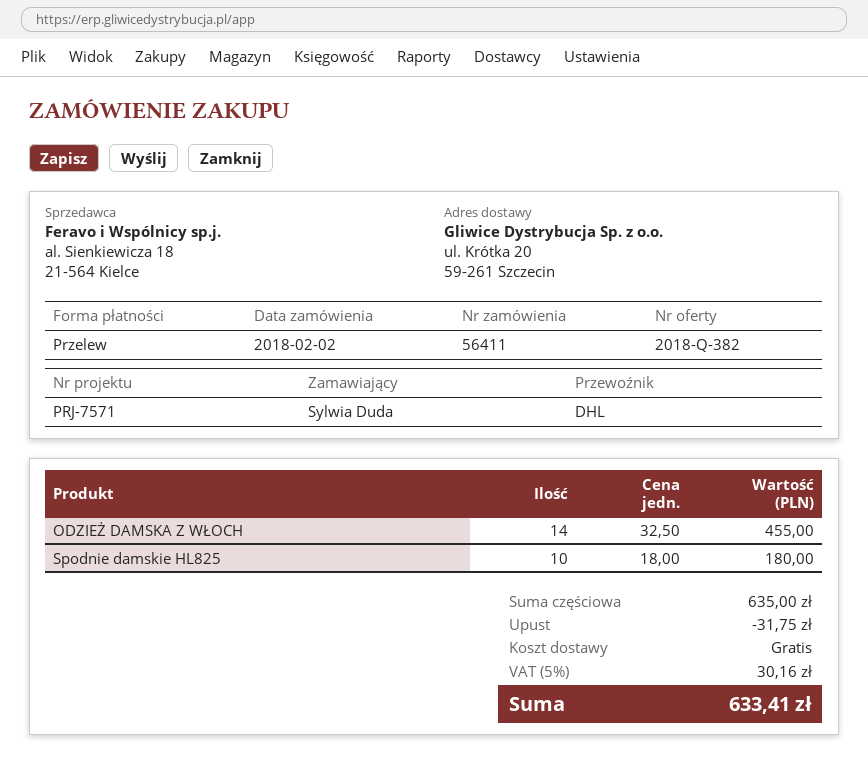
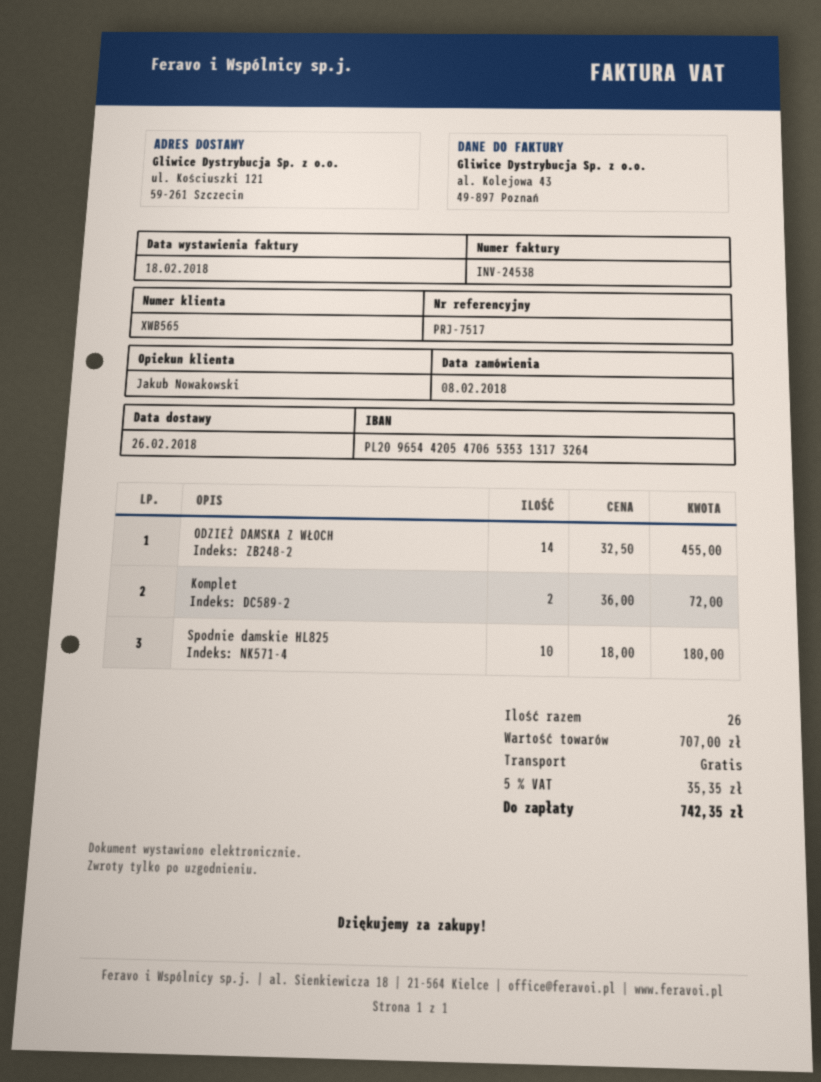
order date: 2018-02-02 -> 2018-02-08
reference: PRJ-7571 -> PRJ-7517
ship to: ul. Krótka 20, 59-261 Szczecin -> ul. Kościuszki 121, 59-261 Szczecin
Komplet: none -> 2 x 36.00 = 72.00
subtotal: 635.00 -> 707.00
discount: 31.75 -> none
tax: 5% = 30.16 -> 5% = 35.35
total: 633.41 -> 742.35

